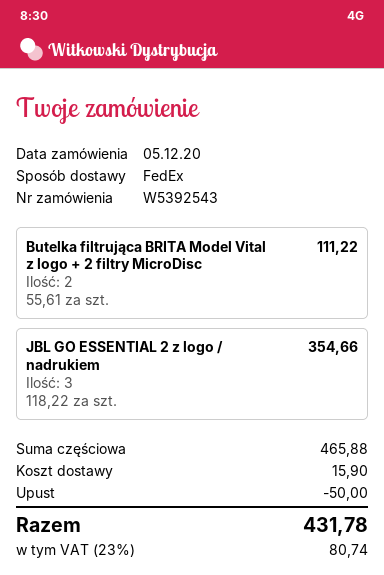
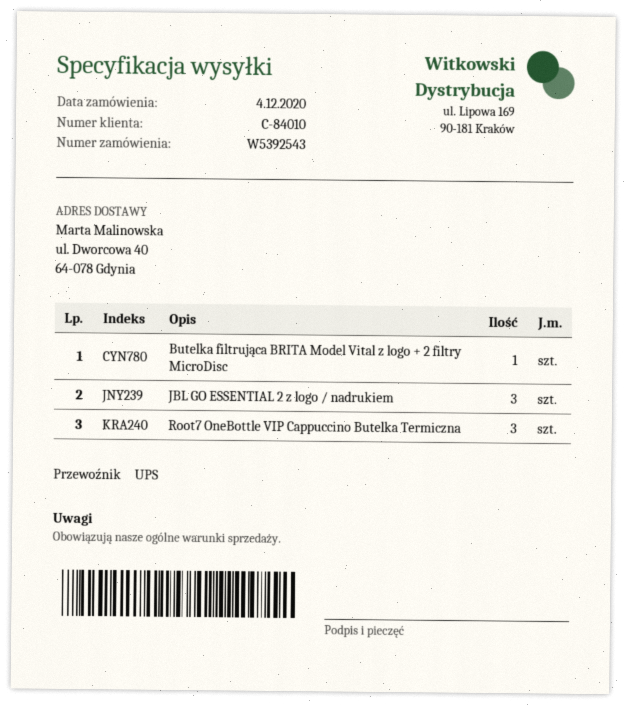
order date: 2020-12-05 -> 2020-12-04
shipping method: FedEx -> UPS
Butelka filtrująca BRITA Model Vital z logo + 2 filtry MicroDisc: 2 -> 1
Root7 OneBottle VIP Cappuccino Butelka Termiczna: none -> 3

